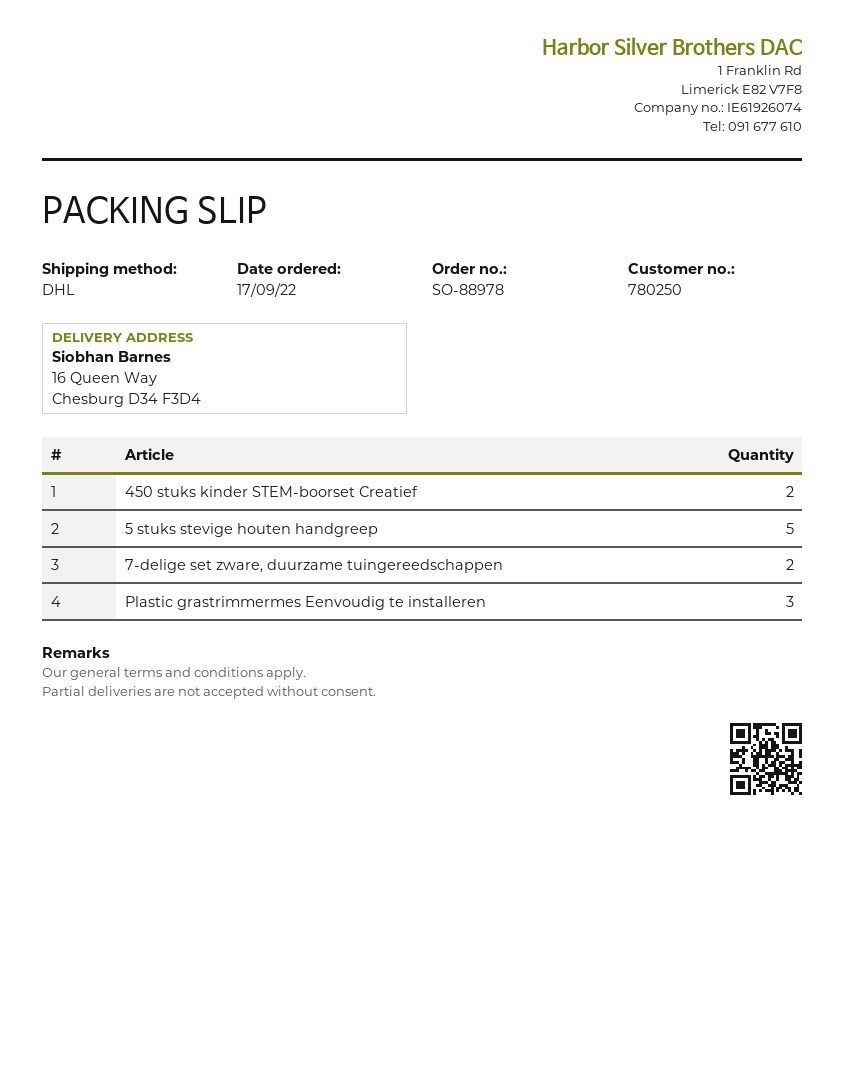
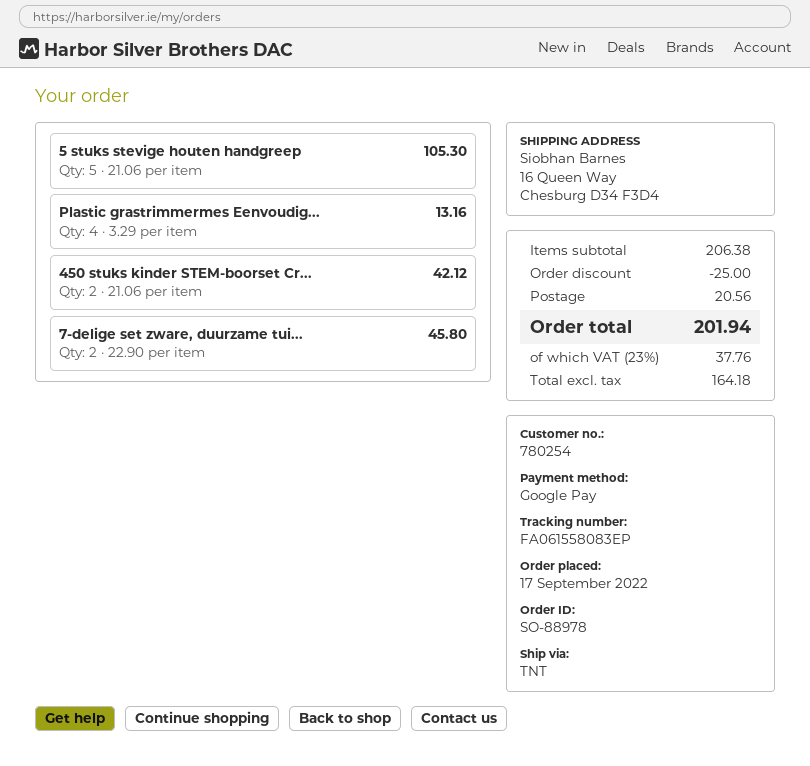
customer number: 780250 -> 780254
shipping method: DHL -> TNT
Plastic grastrimmermes Eenvoudig te installeren: 3 -> 4

